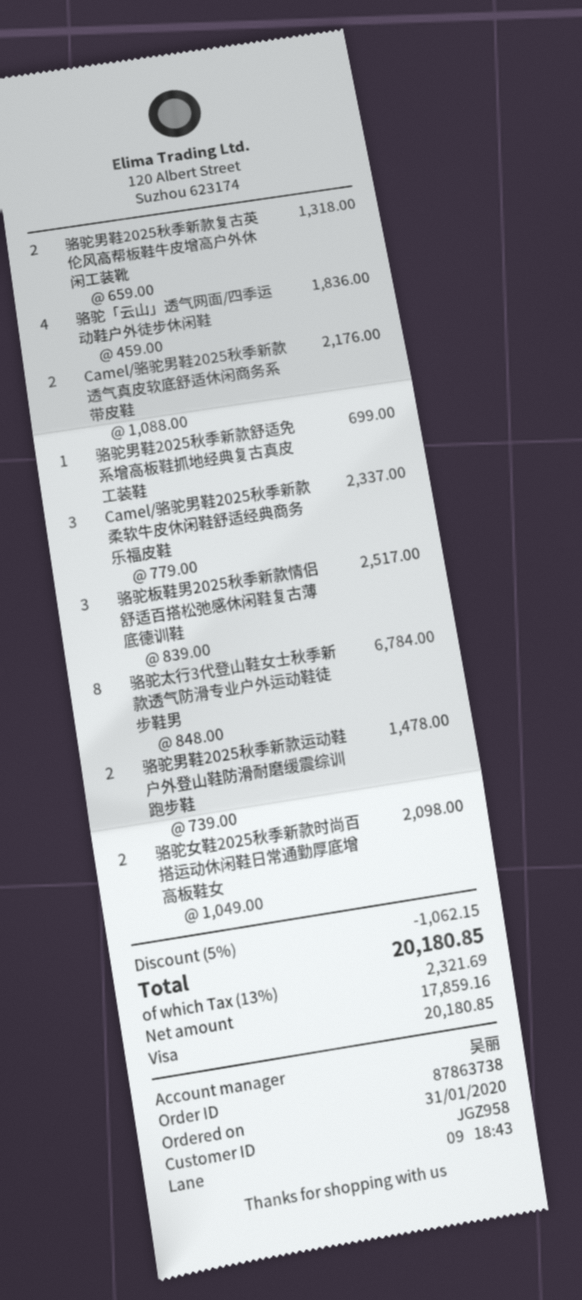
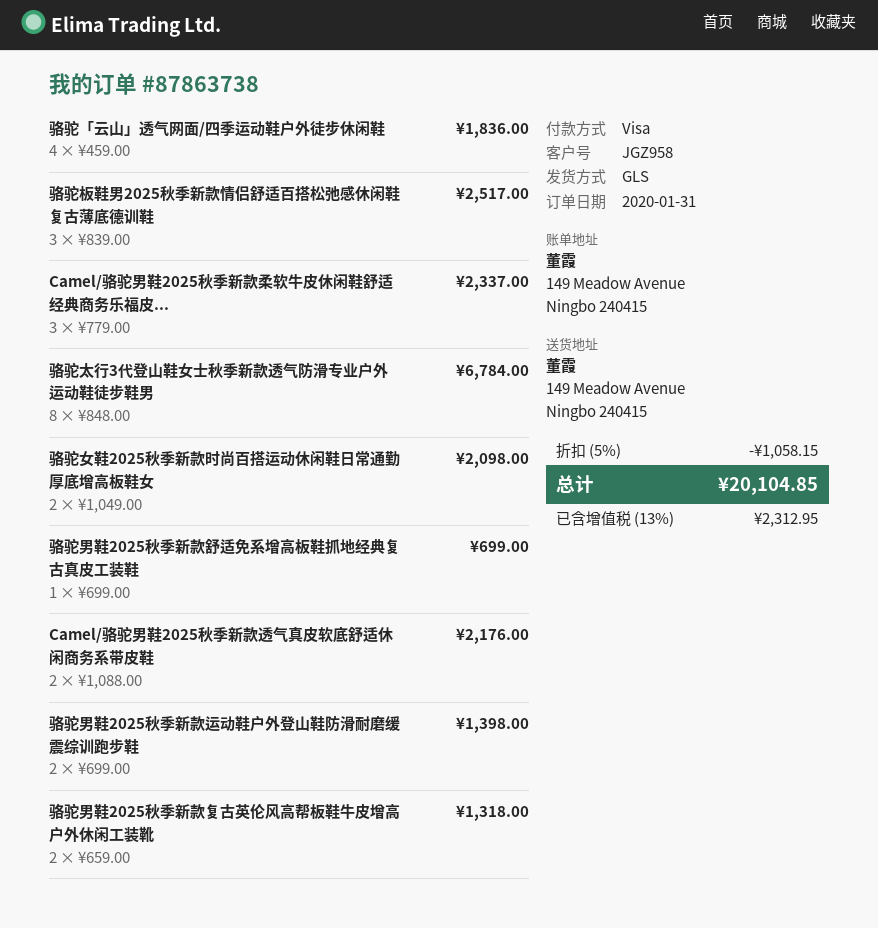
骆驼男鞋2025秋季新款运动鞋户外登山鞋防滑耐磨缓震综训跑步鞋: 2 x 739.00 = 1478.00 -> 2 x 699.00 = 1398.00
discount: 5% = 1062.15 -> 5% = 1058.15
tax: 13% = 2321.69 -> 13% = 2312.95
total: 20180.85 -> 20104.85

